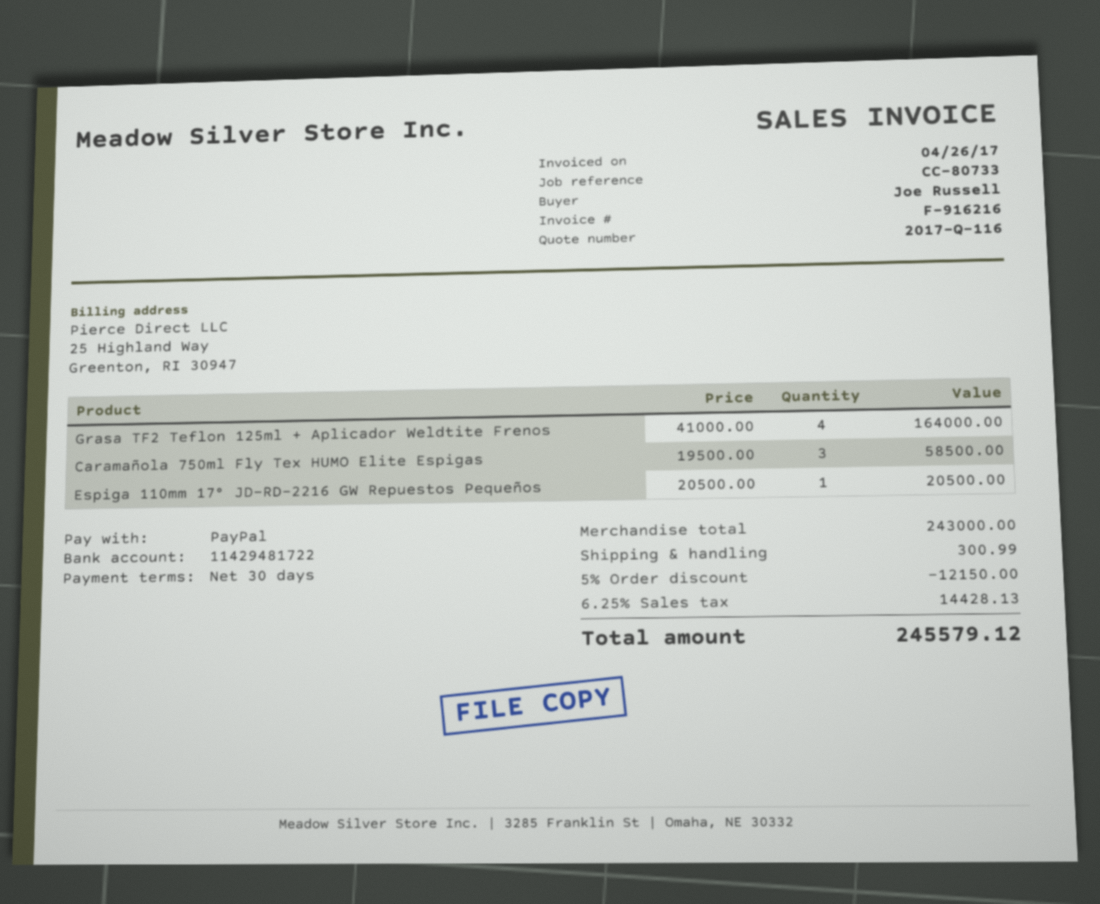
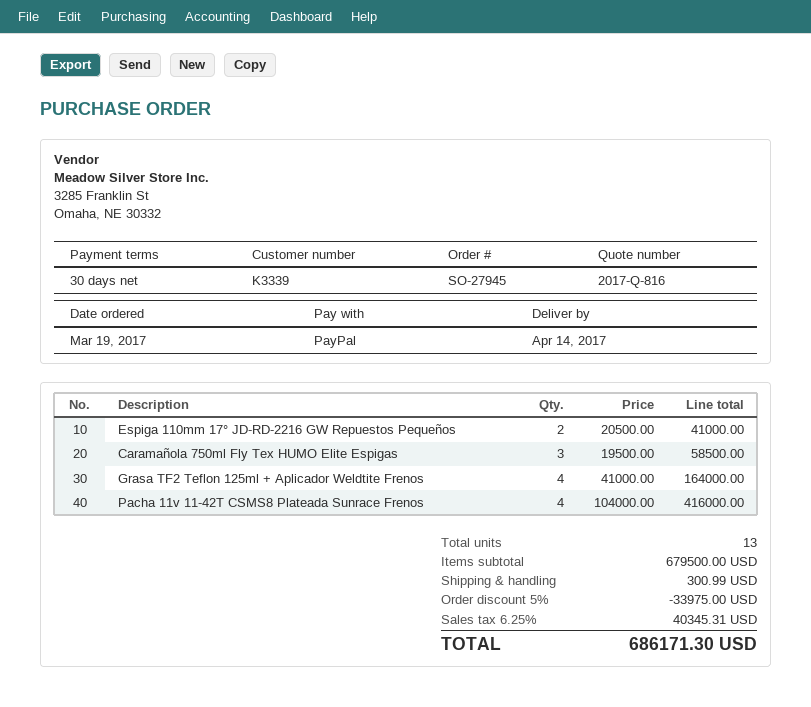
quote number: 2017-Q-116 -> 2017-Q-816
Espiga 110mm 17° JD-RD-2216 GW Repuestos Pequeños: 1 x 20500.00 = 20500.00 -> 2 x 20500.00 = 41000.00
Pacha 11v 11-42T CSMS8 Plateada Sunrace Frenos: none -> 4 x 104000.00 = 416000.00
subtotal: 243000.00 -> 679500.00
discount: 5% = 12150.00 -> 5% = 33975.00
tax: 6.25% = 14428.13 -> 6.25% = 40345.31
total: 245579.12 -> 686171.30

